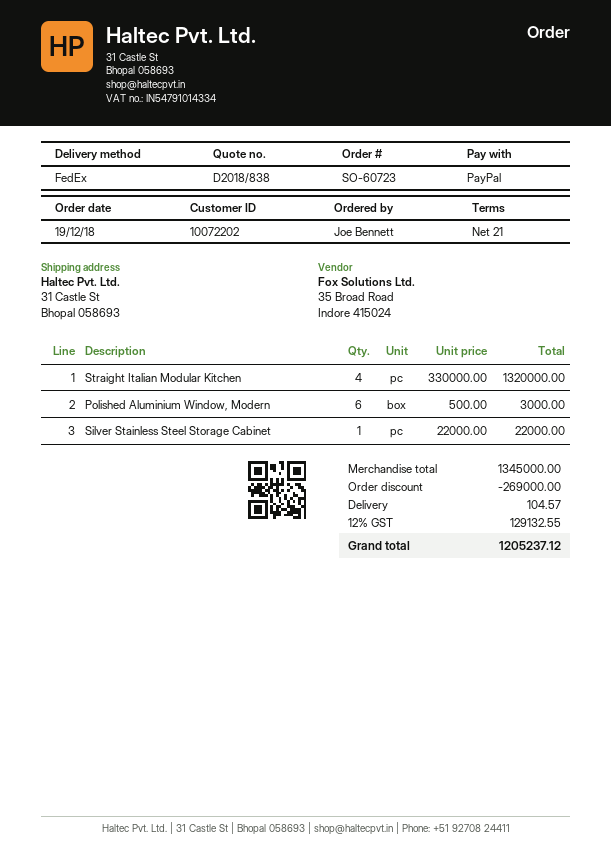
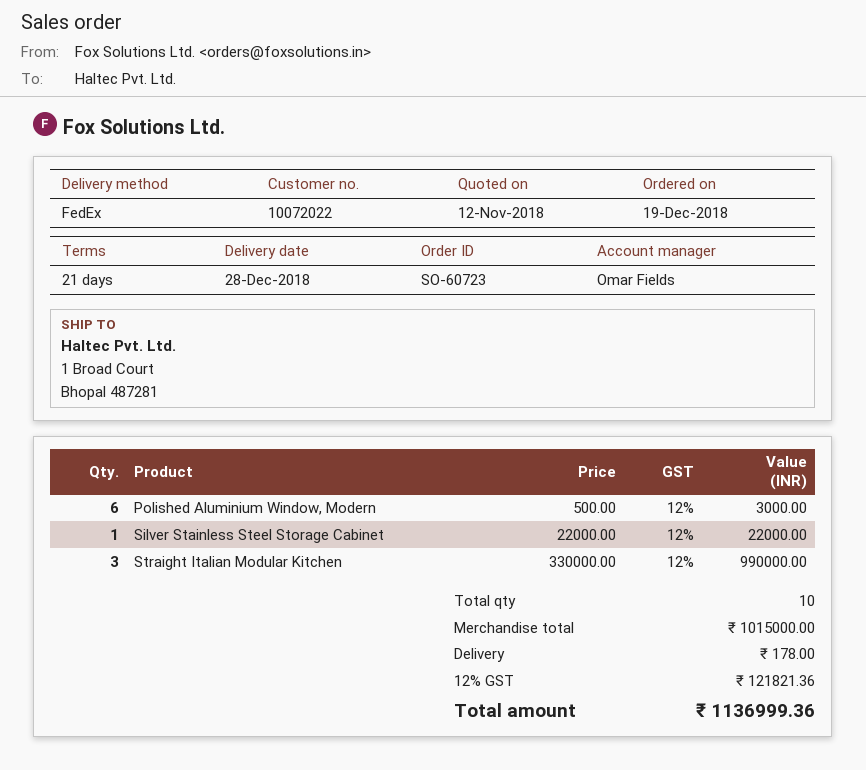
customer number: 10072202 -> 10072022
ship to: 31 Castle St, Bhopal 058693 -> 1 Broad Court, Bhopal 487281
Straight Italian Modular Kitchen: 4 x 330000.00 = 1320000.00 -> 3 x 330000.00 = 990000.00
subtotal: 1345000.00 -> 1015000.00
discount: 269000.00 -> none
shipping: 104.57 -> 178.00
tax: 12% = 129132.55 -> 12% = 121821.36
total: 1205237.12 -> 1136999.36

